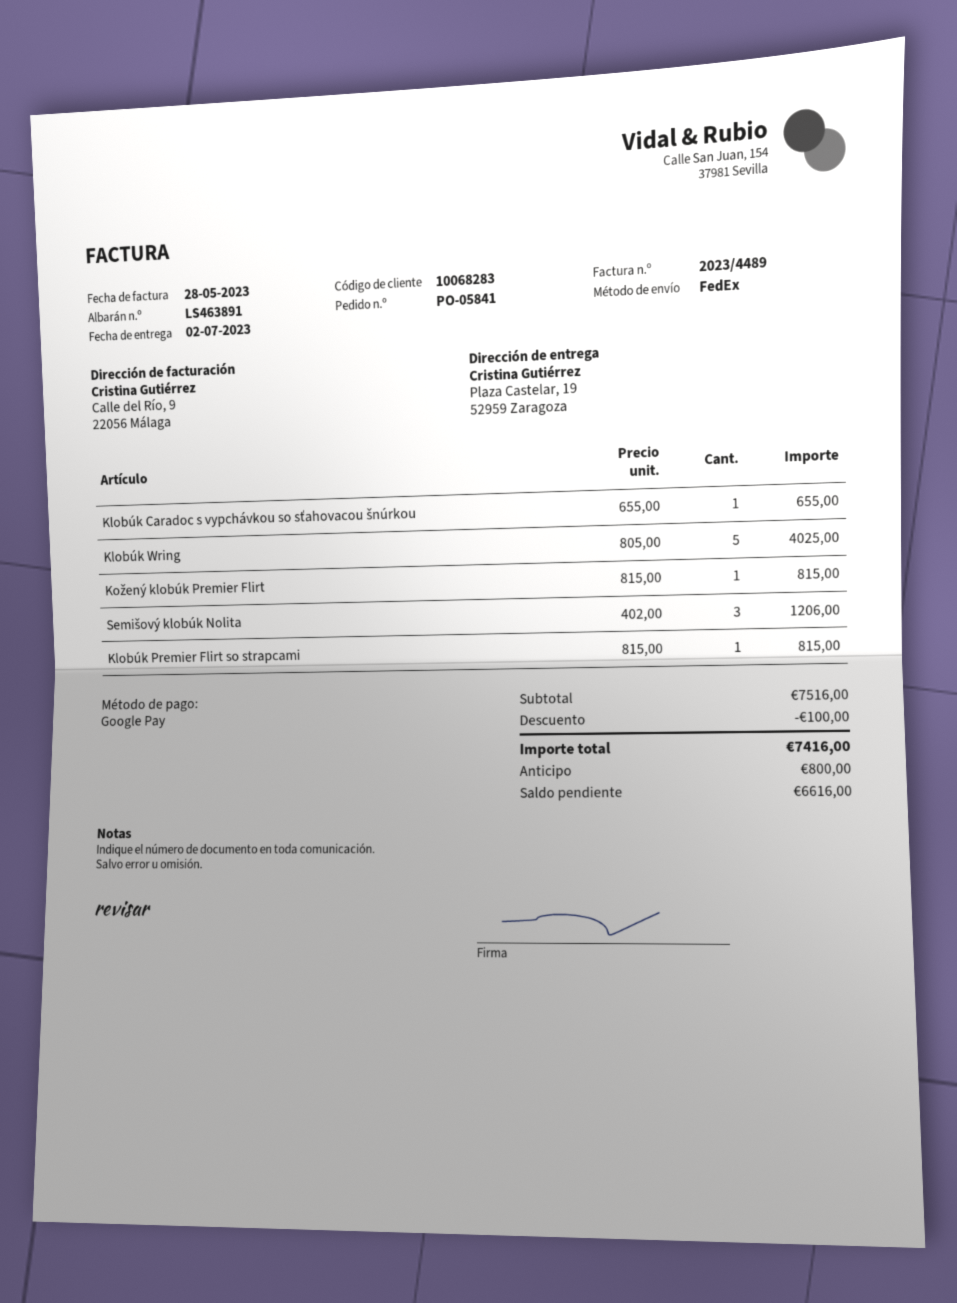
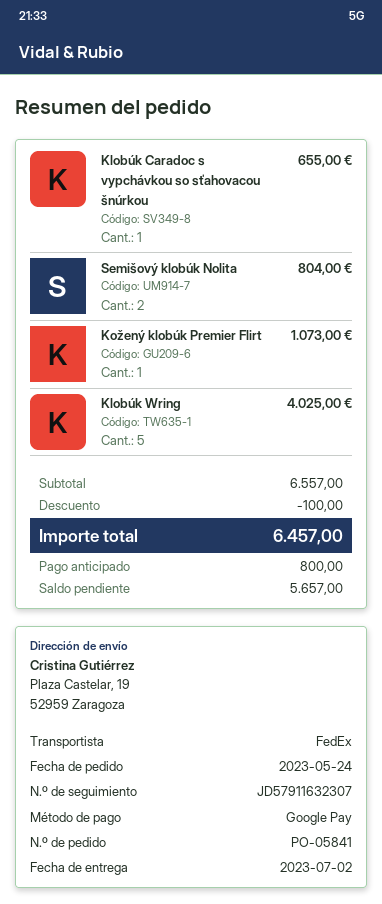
Kožený klobúk Premier Flirt: 1 for 815.00 -> 1 for 1073.00
Semišový klobúk Nolita: 3 for 1206.00 -> 2 for 804.00
Klobúk Premier Flirt so strapcami: 1 for 815.00 -> none
subtotal: 7516.00 -> 6557.00
total: 7416.00 -> 6457.00
balance: 6616.00 -> 5657.00

